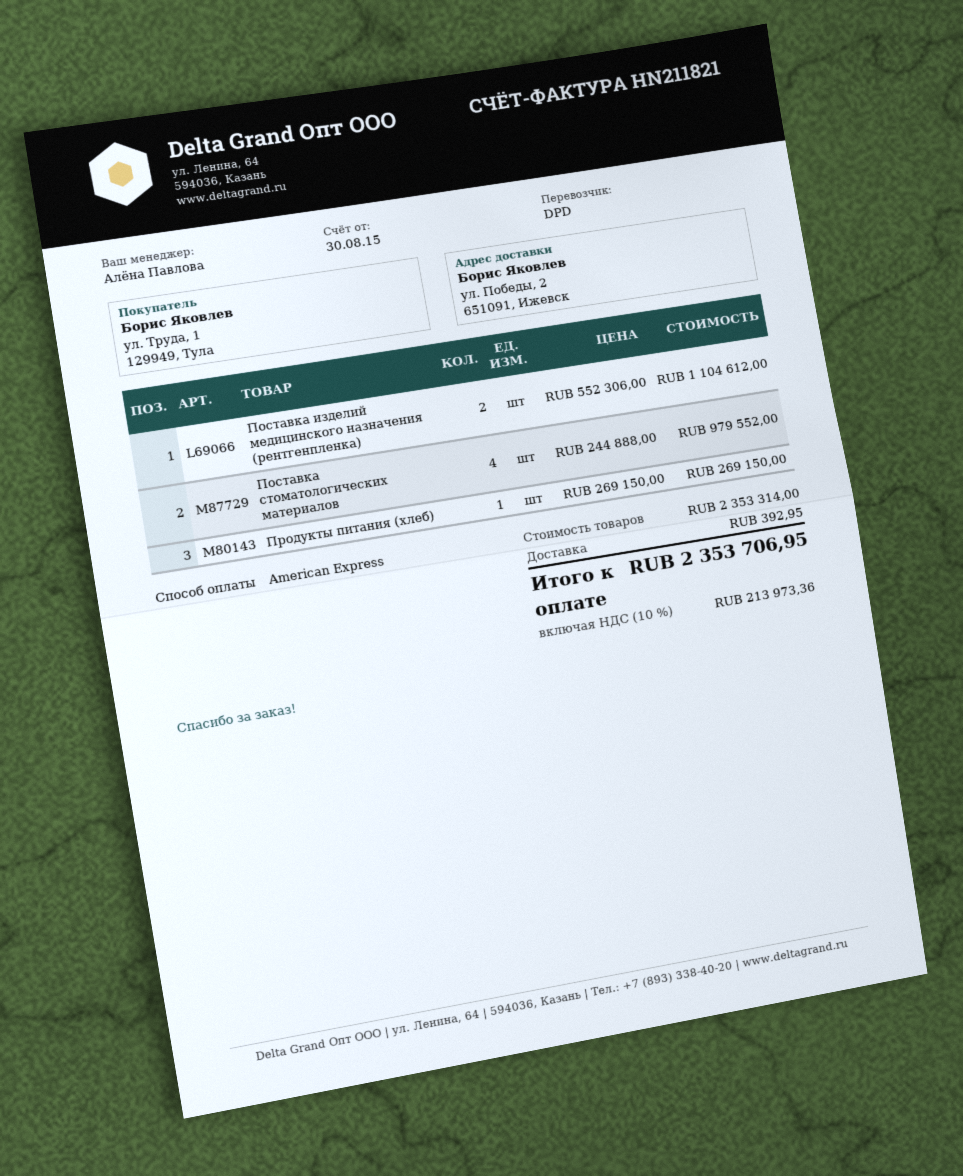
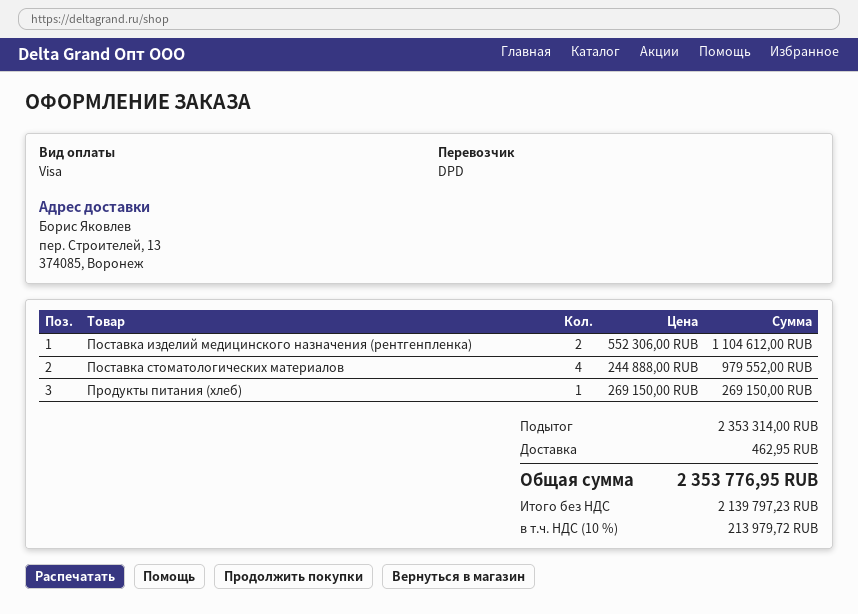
payment method: American Express -> Visa
ship to: ул. Победы, 2, 651091, Ижевск -> пер. Строителей, 13, 374085, Воронеж
shipping: 392.95 -> 462.95
tax: 10% = 213973.36 -> 10% = 213979.72
total: 2353706.95 -> 2353776.95

